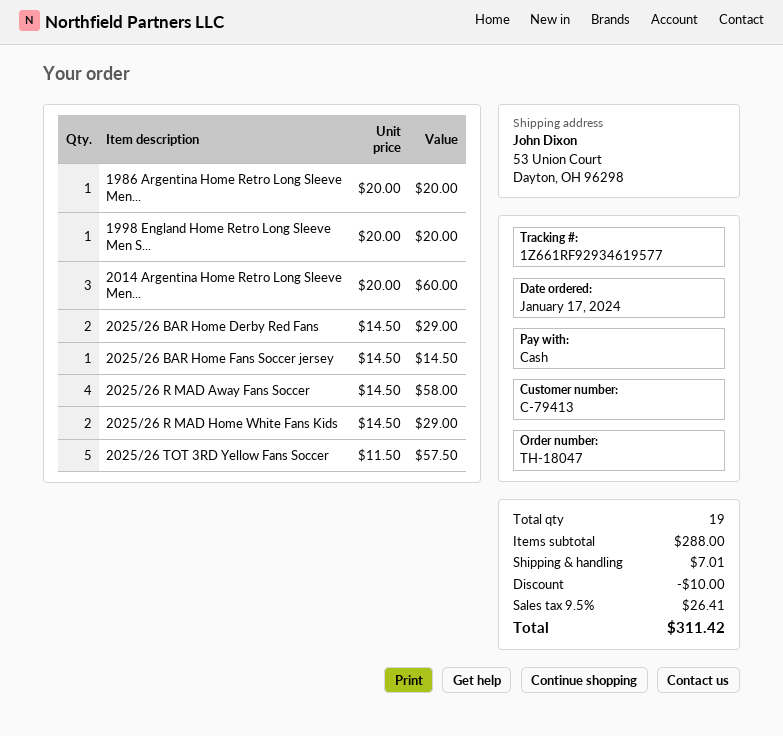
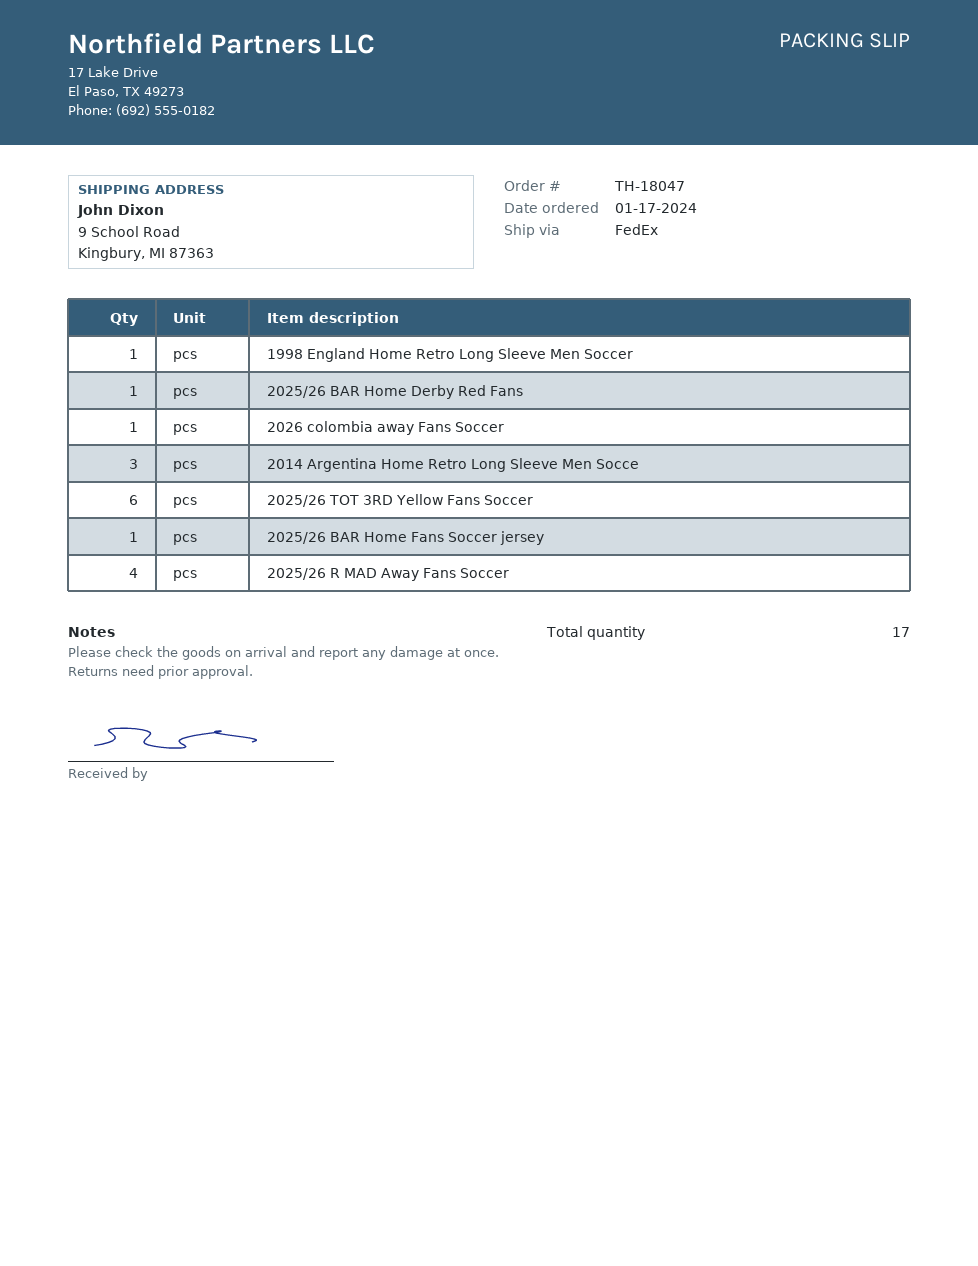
ship to: 53 Union Court, Dayton, OH 96298 -> 9 School Road, Kingbury, MI 87363
1986 Argentina Home Retro Long Sleeve Men...: 1 -> none
2025/26 BAR Home Derby Red Fans: 2 -> 1
2025/26 R MAD Home White Fans Kids: 2 -> none
2025/26 TOT 3RD Yellow Fans Soccer: 5 -> 6
2026 colombia away Fans Soccer: none -> 1
total quantity: 19 -> 17

